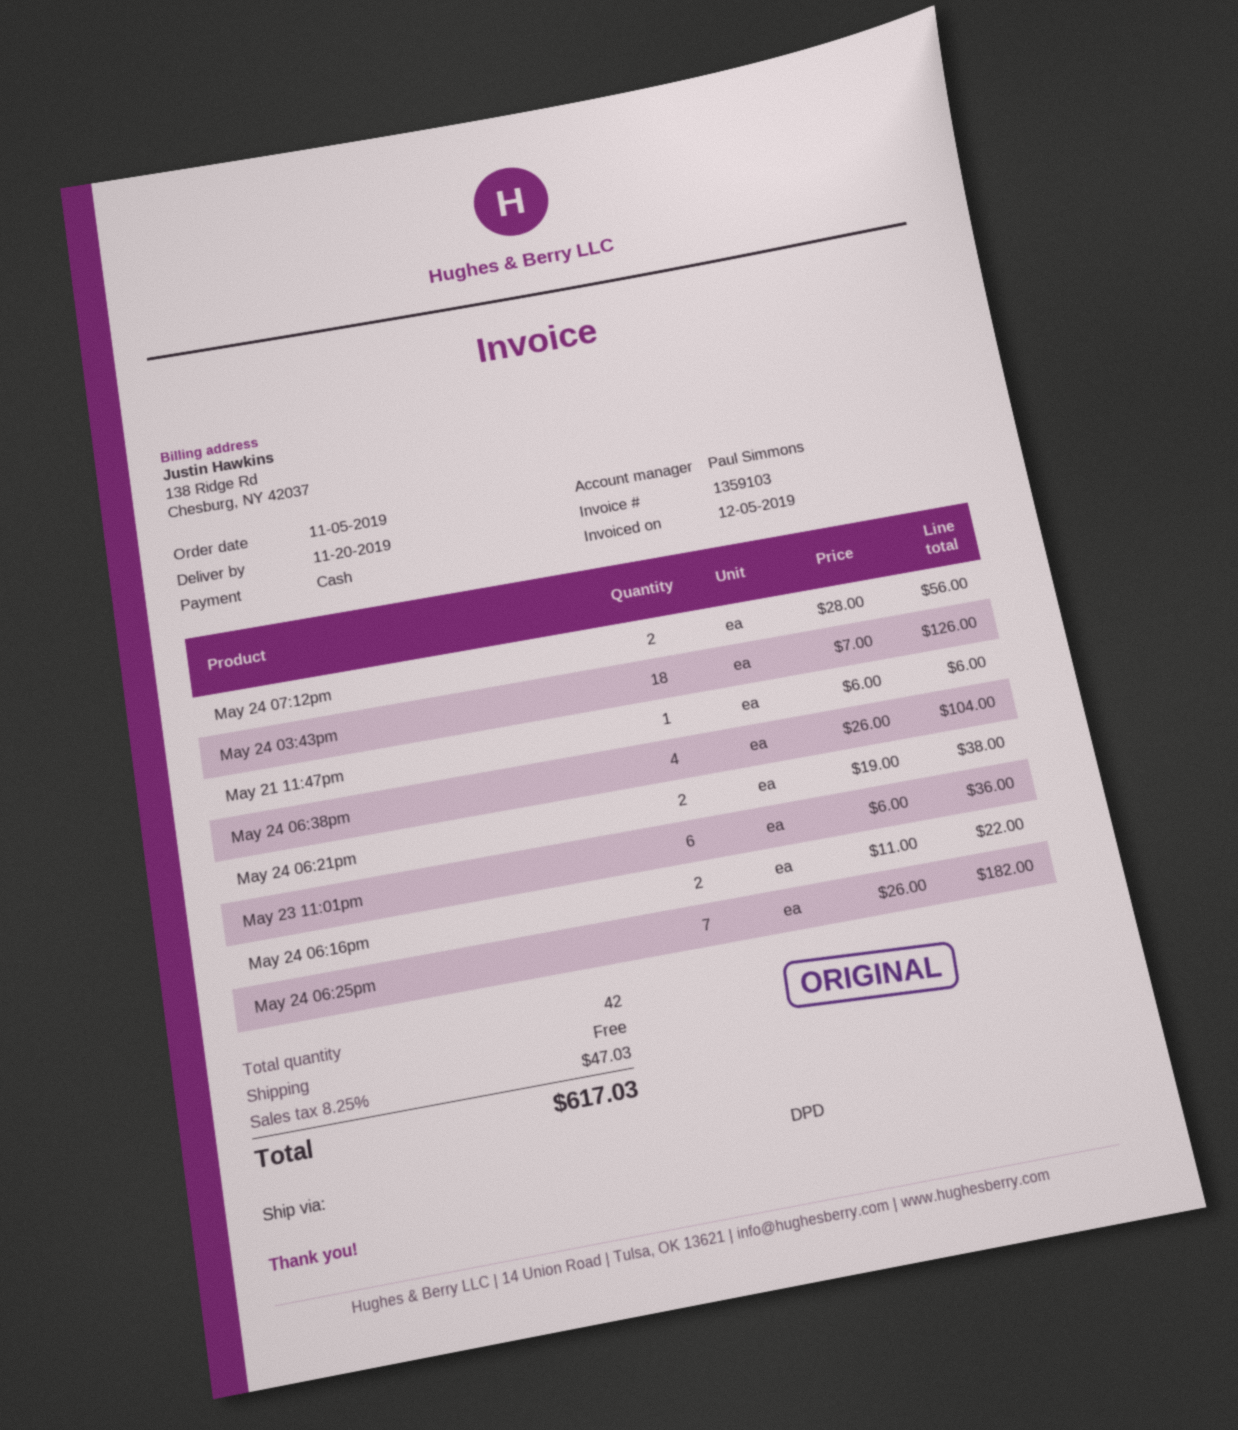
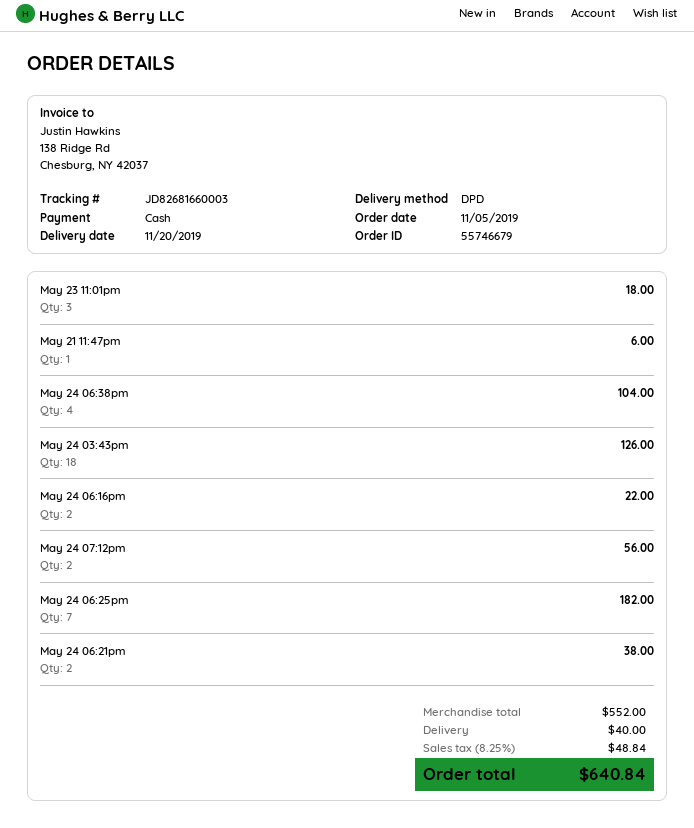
May 23 11:01pm: 6 for 36.00 -> 3 for 18.00
shipping: 0.00 -> 40.00
tax: 8.25% = 47.03 -> 8.25% = 48.84
total: 617.03 -> 640.84

